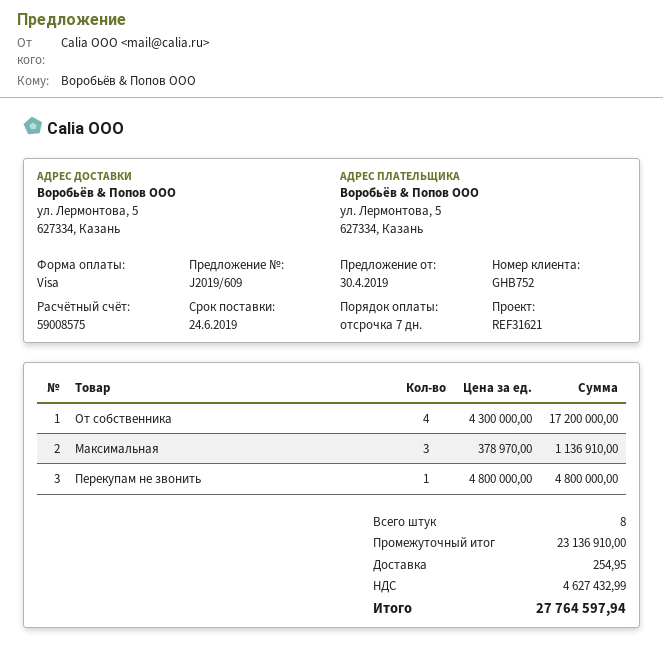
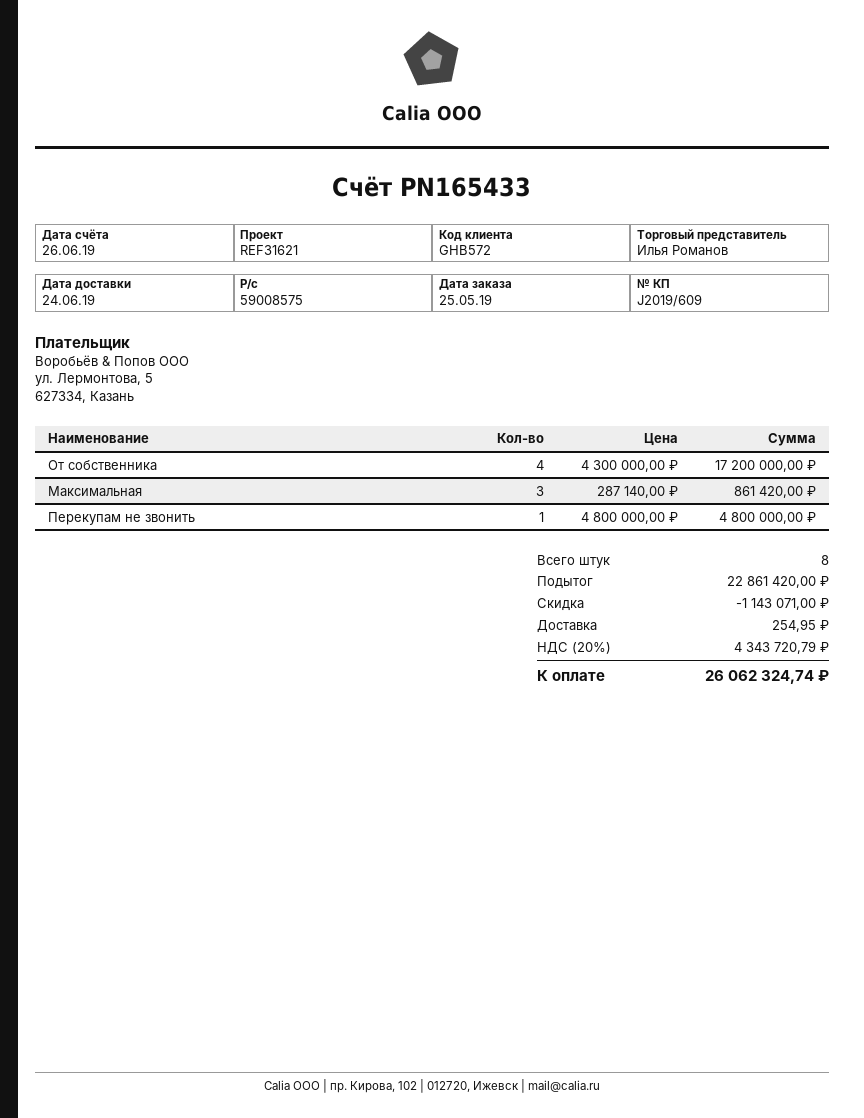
customer number: GHB752 -> GHB572
Максимальная: 3 x 378970.00 = 1136910.00 -> 3 x 287140.00 = 861420.00
subtotal: 23136910.00 -> 22861420.00
discount: none -> 1143071.00
tax: 4627432.99 -> 4343720.79
total: 27764597.94 -> 26062324.74

